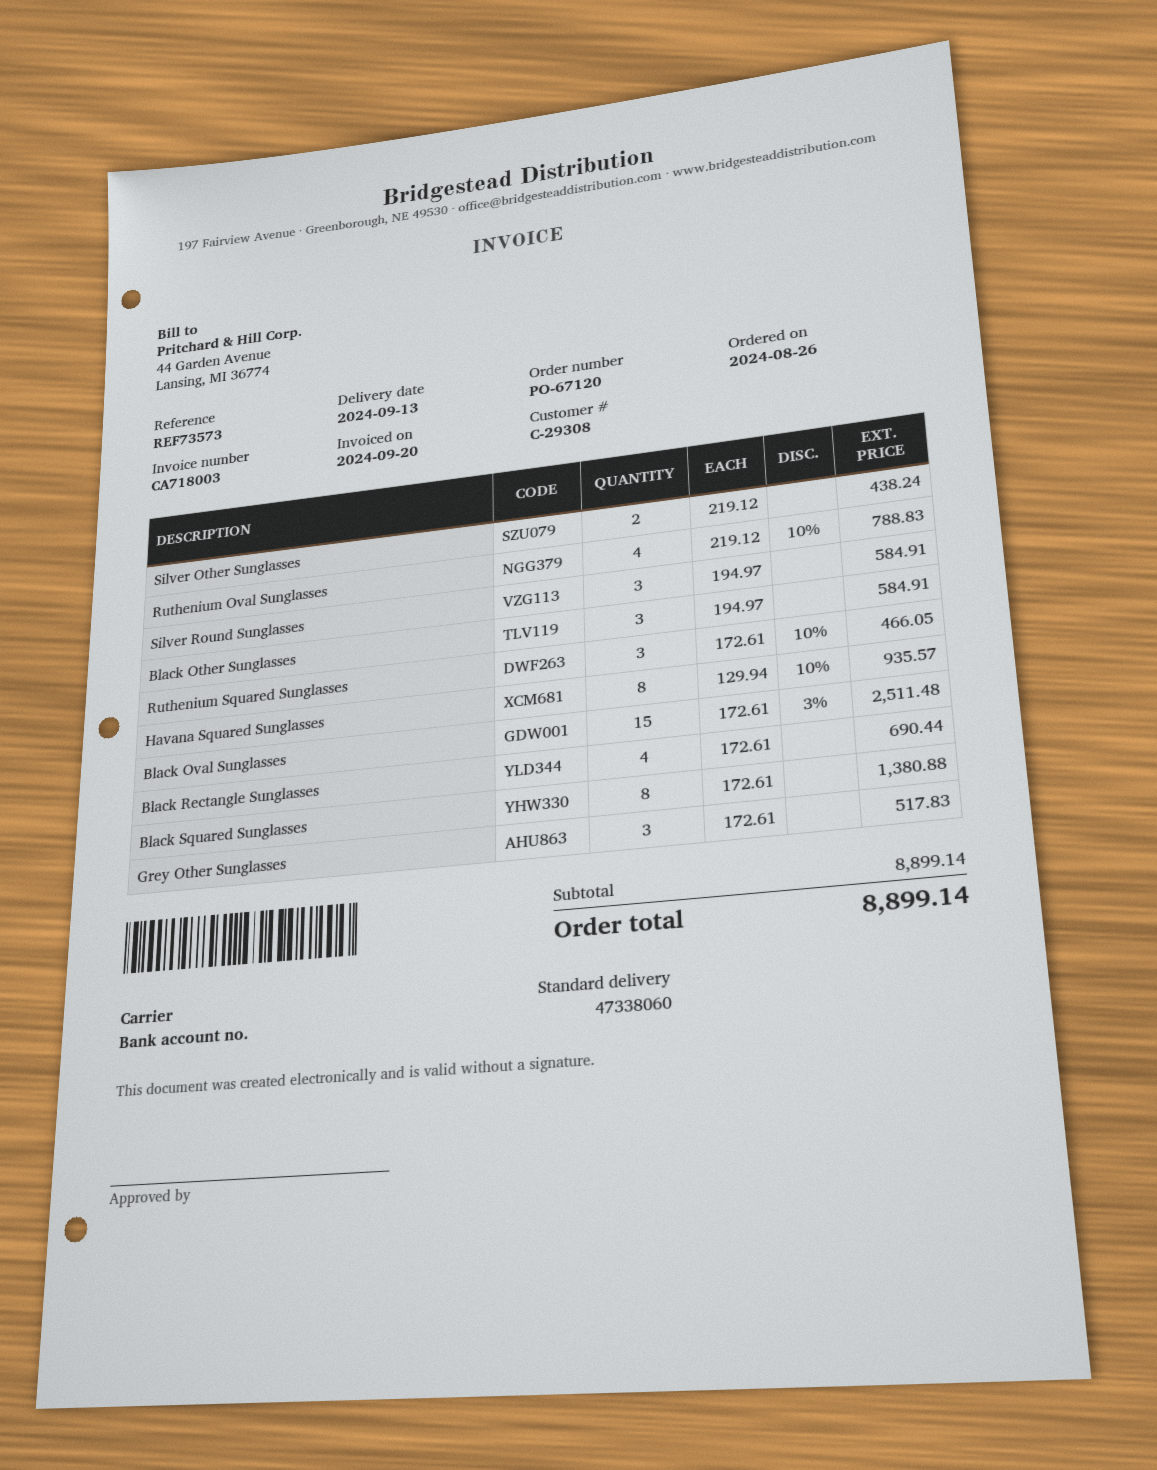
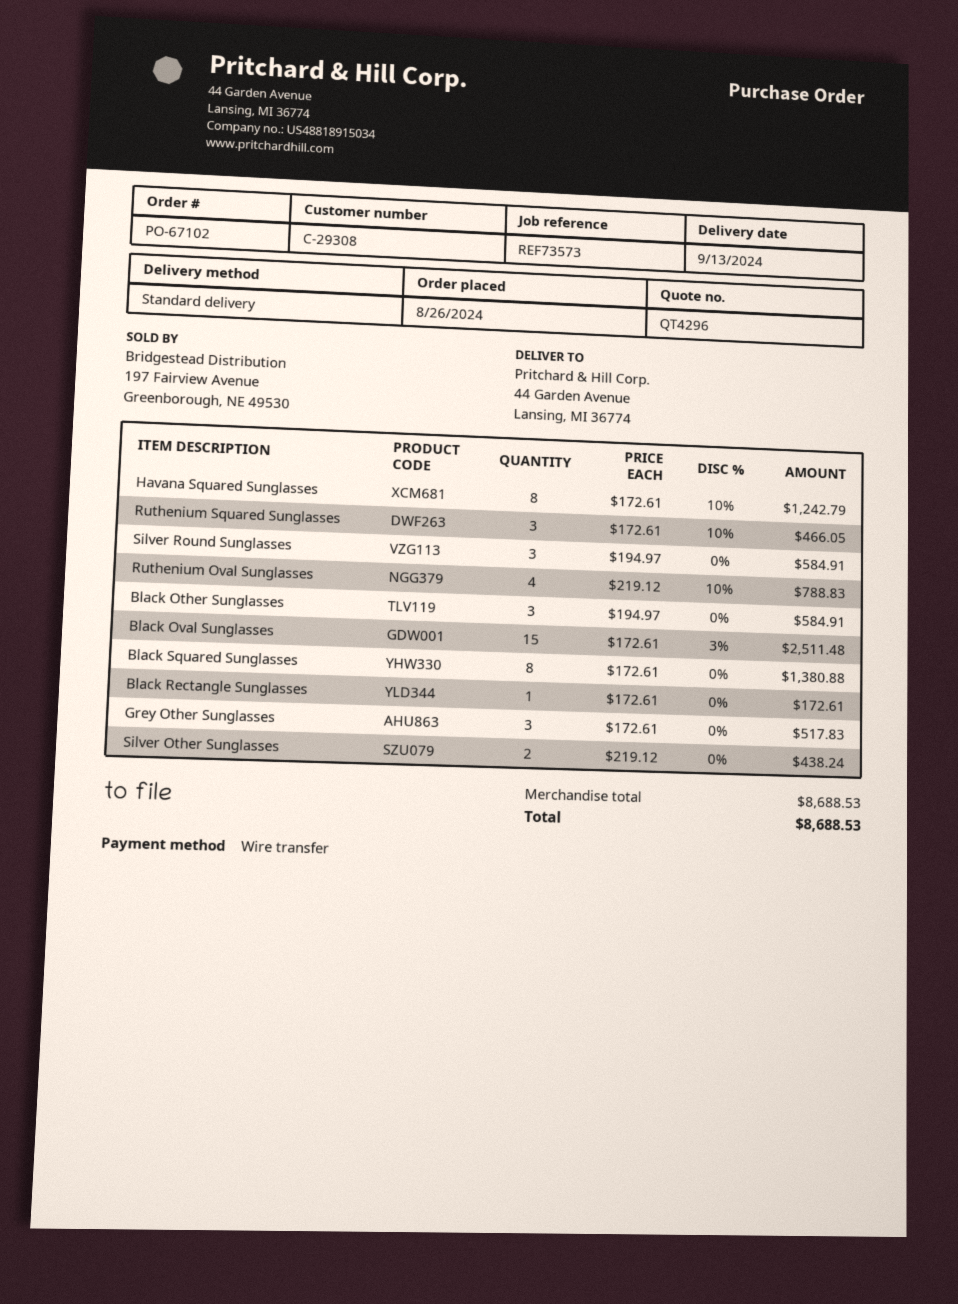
order number: PO-67120 -> PO-67102
Havana Squared Sunglasses: 8 x 129.94 - 10% = 935.57 -> 8 x 172.61 - 10% = 1242.79
Black Rectangle Sunglasses: 4 x 172.61 = 690.44 -> 1 x 172.61 = 172.61
subtotal: 8899.14 -> 8688.53
total: 8899.14 -> 8688.53

